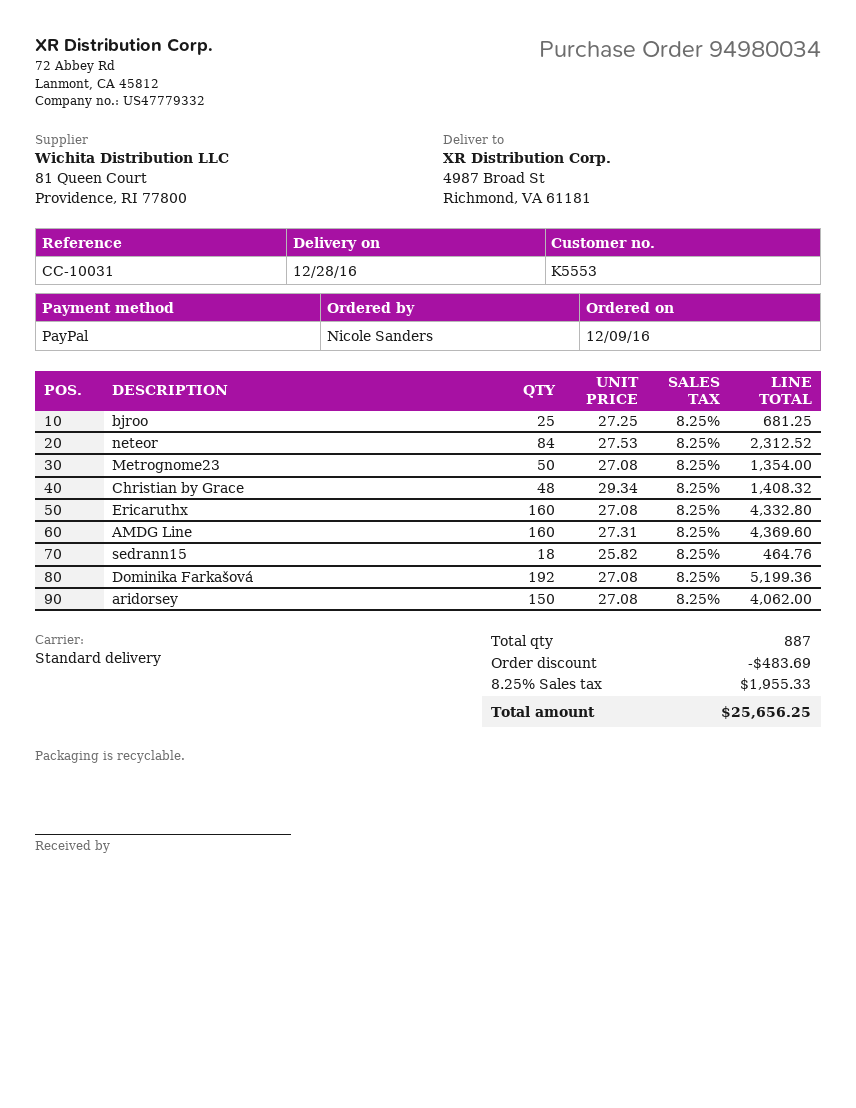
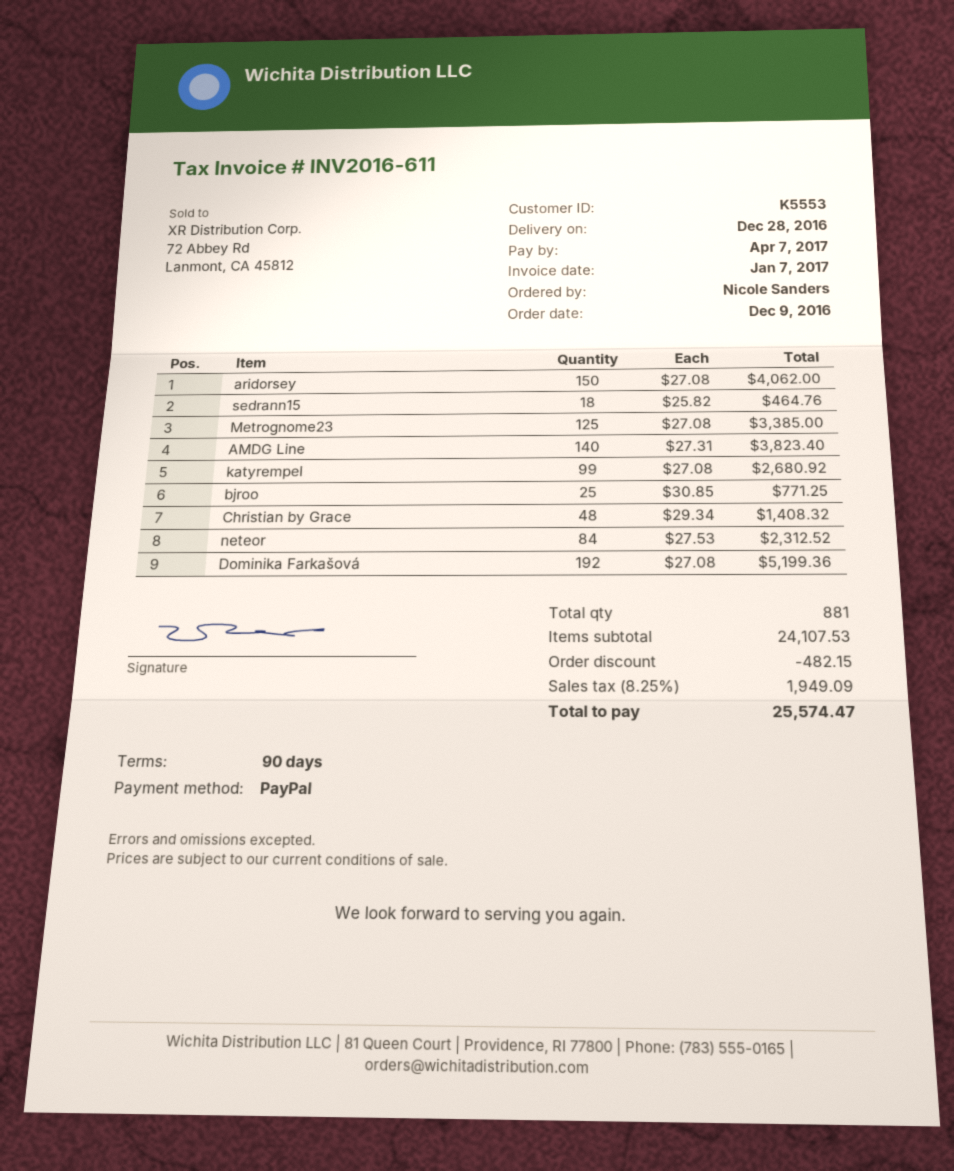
bjroo: 25 x 27.25 = 681.25 -> 25 x 30.85 = 771.25
Metrognome23: 50 x 27.08 = 1354.00 -> 125 x 27.08 = 3385.00
Ericaruthx: 160 x 27.08 = 4332.80 -> none
AMDG Line: 160 x 27.31 = 4369.60 -> 140 x 27.31 = 3823.40
katyrempel: none -> 99 x 27.08 = 2680.92
total quantity: 887 -> 881
discount: 483.69 -> 482.15
tax: 8.25% = 1955.33 -> 8.25% = 1949.09
total: 25656.25 -> 25574.47

